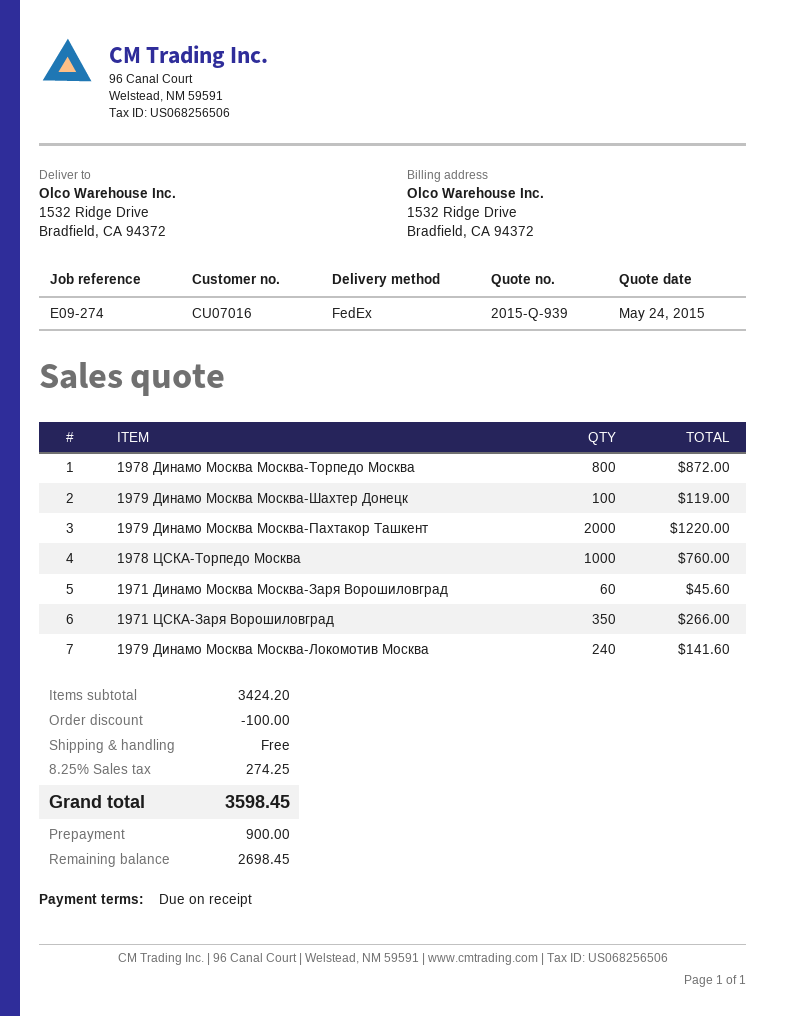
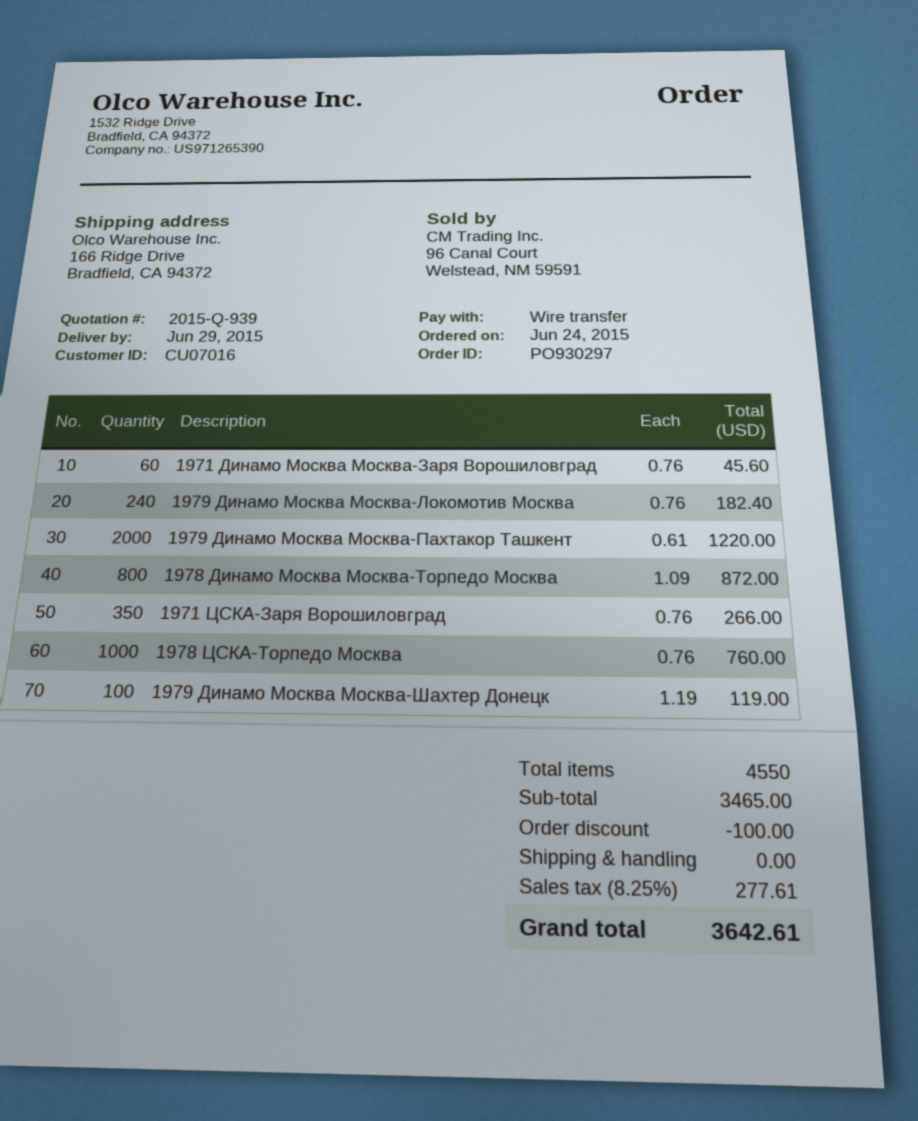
ship to: 1532 Ridge Drive, Bradfield, CA 94372 -> 166 Ridge Drive, Bradfield, CA 94372
1979 Динамо Москва Москва-Локомотив Москва: 240 for 141.60 -> 240 for 182.40
subtotal: 3424.20 -> 3465.00
tax: 8.25% = 274.25 -> 8.25% = 277.61
total: 3598.45 -> 3642.61

